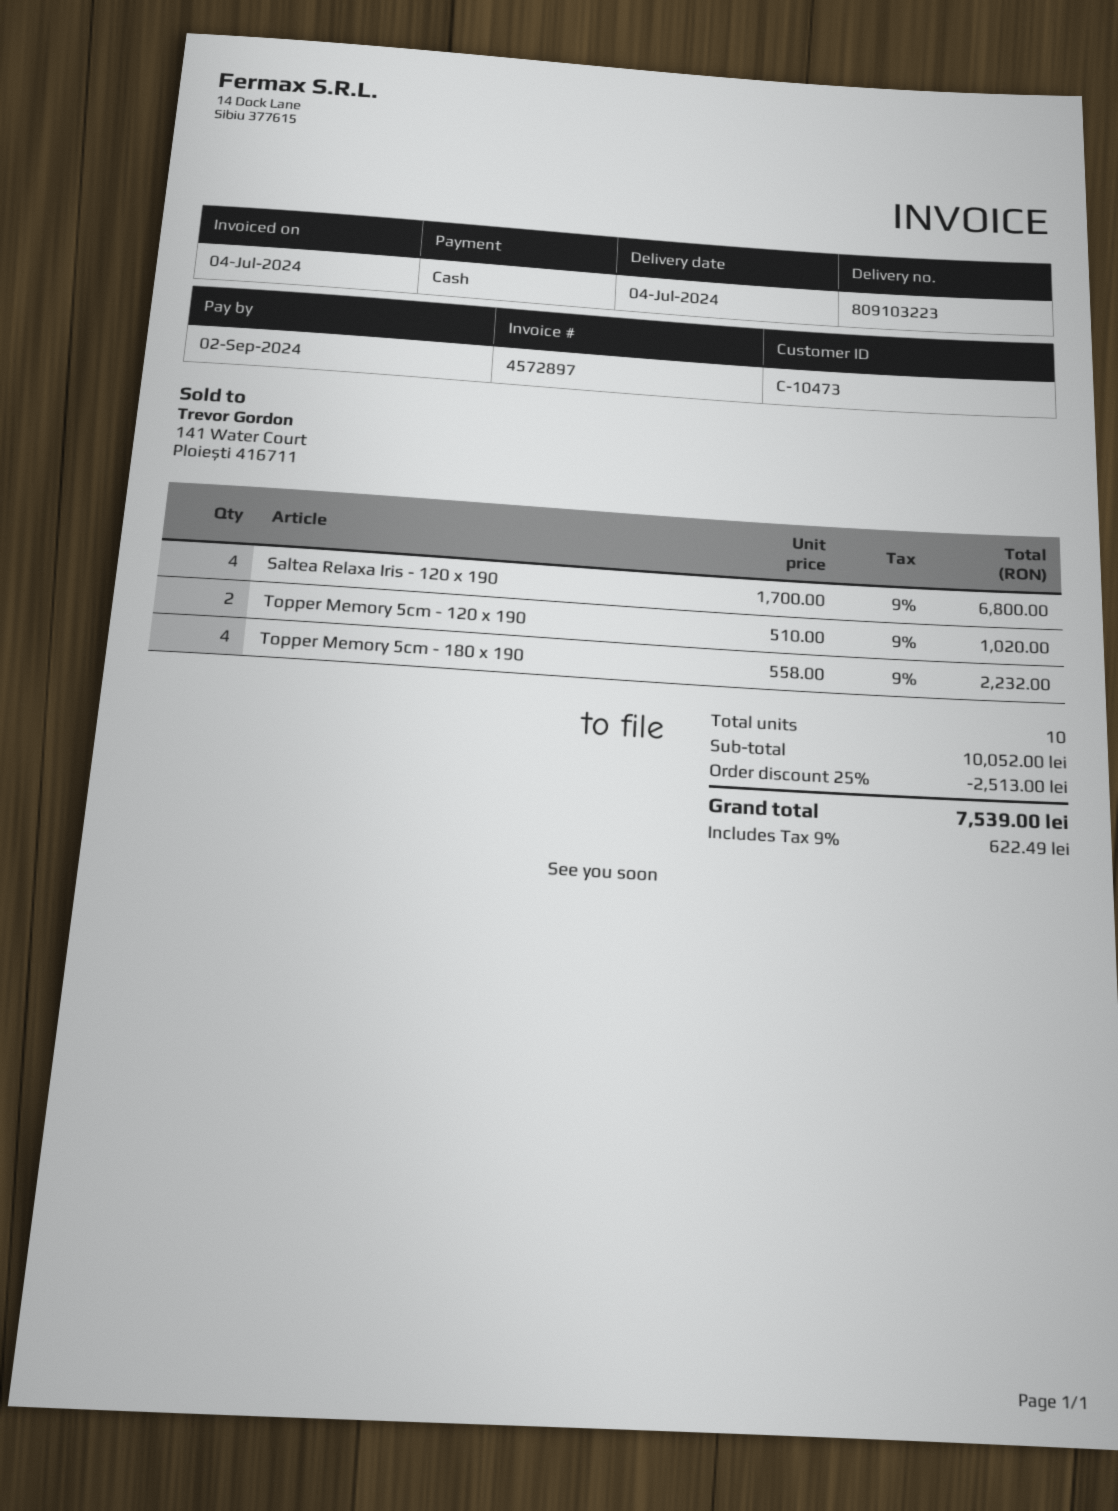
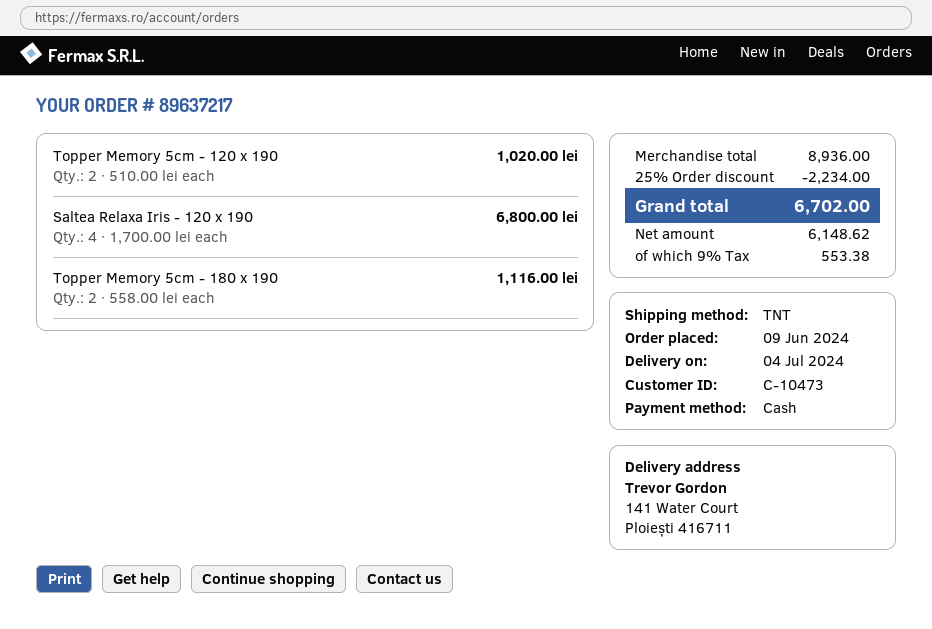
Topper Memory 5cm - 180 x 190: 4 x 558.00 = 2232.00 -> 2 x 558.00 = 1116.00
subtotal: 10052.00 -> 8936.00
discount: 25% = 2513.00 -> 25% = 2234.00
tax: 9% = 622.49 -> 9% = 553.38
total: 7539.00 -> 6702.00

